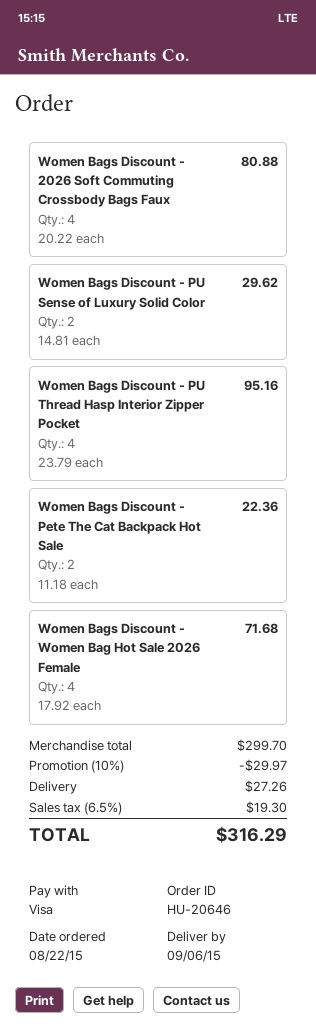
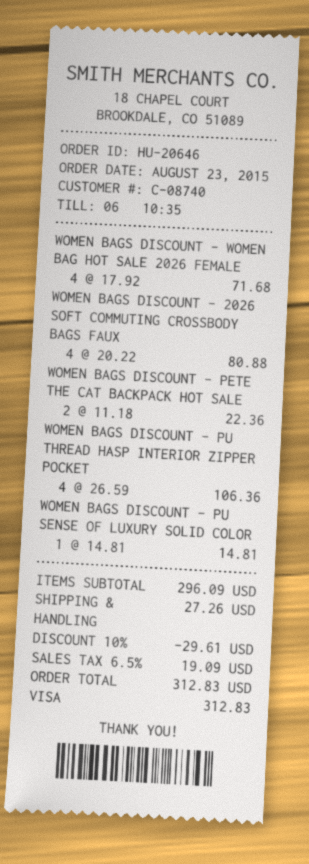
order date: 2015-08-22 -> 2015-08-23
Women Bags Discount - PU Sense of Luxury Solid Color: 2 x 14.81 = 29.62 -> 1 x 14.81 = 14.81
Women Bags Discount - PU Thread Hasp Interior Zipper Pocket: 4 x 23.79 = 95.16 -> 4 x 26.59 = 106.36
subtotal: 299.70 -> 296.09
discount: 10% = 29.97 -> 10% = 29.61
tax: 6.5% = 19.30 -> 6.5% = 19.09
total: 316.29 -> 312.83

